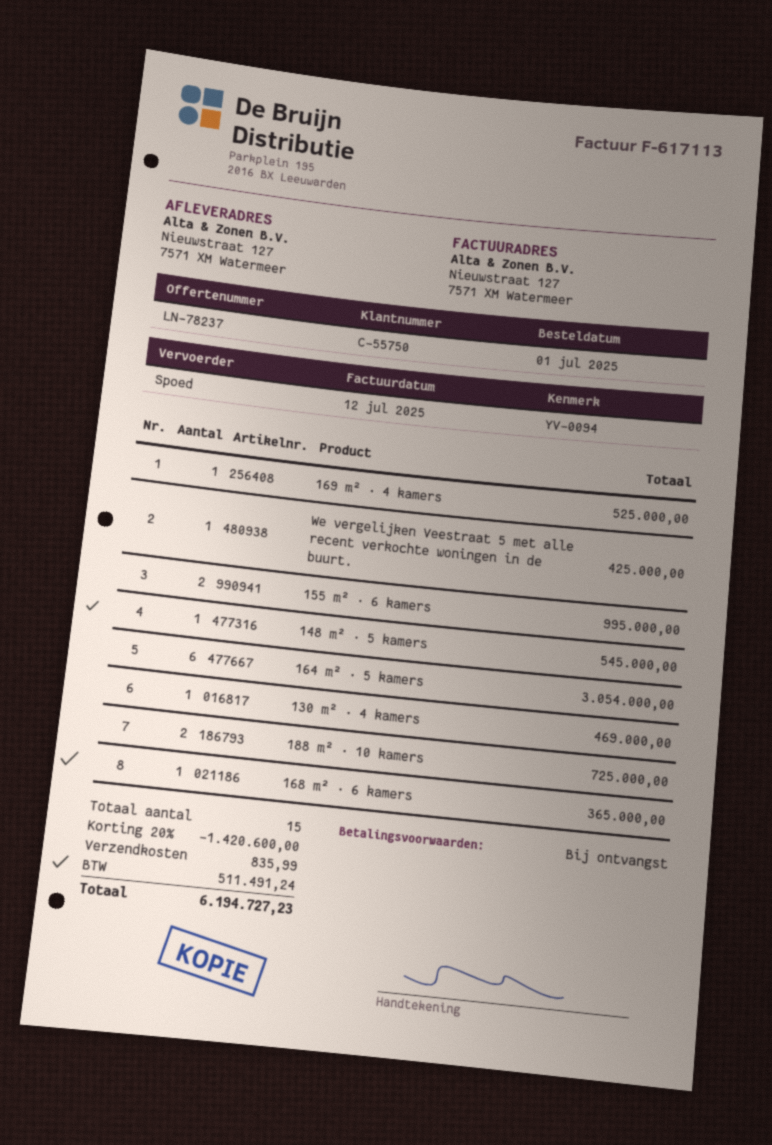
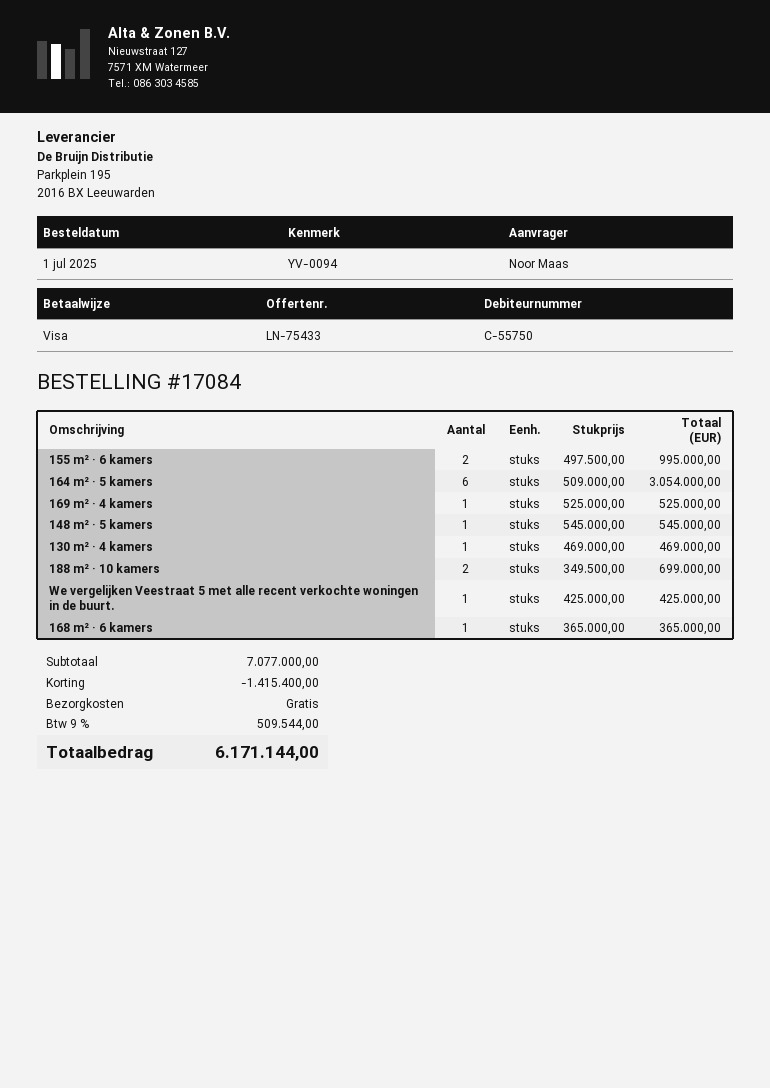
quote number: LN-78237 -> LN-75433
188 m² · 10 kamers: 2 for 725000.00 -> 2 for 699000.00
discount: 1420600.00 -> 1415400.00
shipping: 835.99 -> 0.00
tax: 511491.24 -> 509544.00
total: 6194727.23 -> 6171144.00

